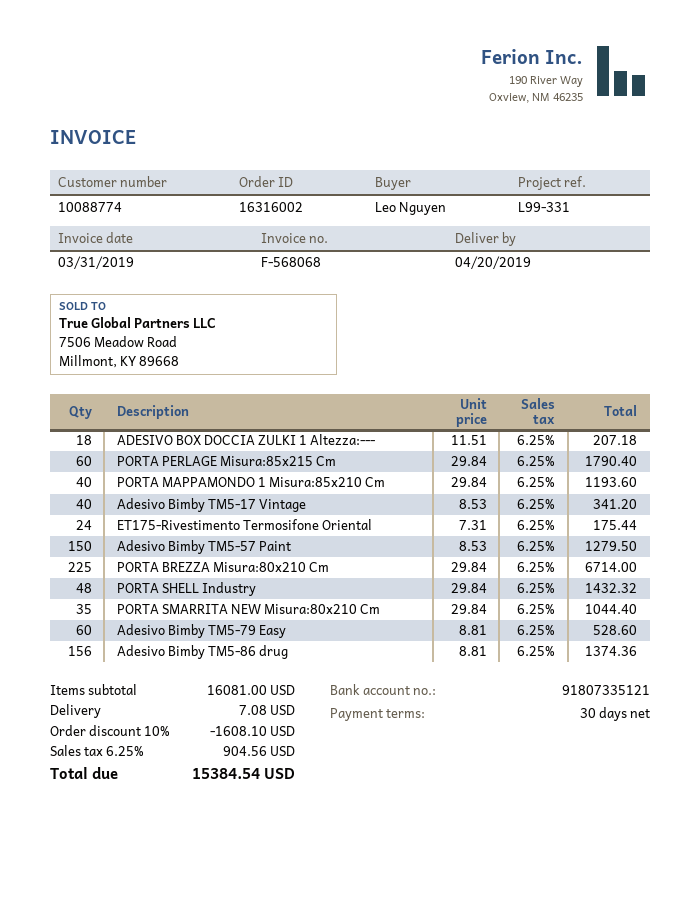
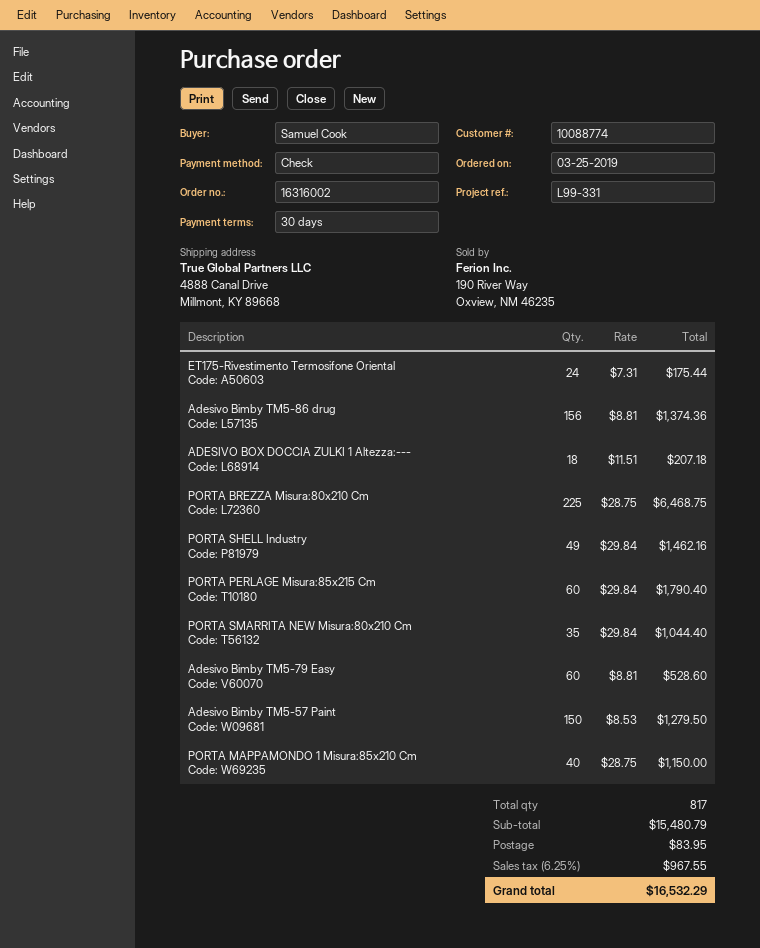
ordered by: Leo Nguyen -> Samuel Cook
PORTA MAPPAMONDO 1 Misura:85x210 Cm: 40 x 29.84 = 1193.60 -> 40 x 28.75 = 1150.00
Adesivo Bimby TM5-17 Vintage: 40 x 8.53 = 341.20 -> none
PORTA BREZZA Misura:80x210 Cm: 225 x 29.84 = 6714.00 -> 225 x 28.75 = 6468.75
PORTA SHELL Industry: 48 x 29.84 = 1432.32 -> 49 x 29.84 = 1462.16
subtotal: 16081.00 -> 15480.79
discount: 10% = 1608.10 -> none
shipping: 7.08 -> 83.95
tax: 6.25% = 904.56 -> 6.25% = 967.55
total: 15384.54 -> 16532.29

